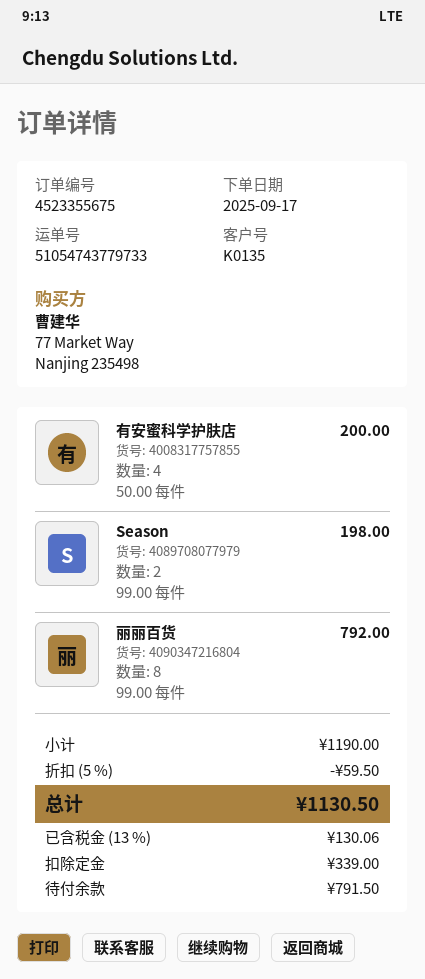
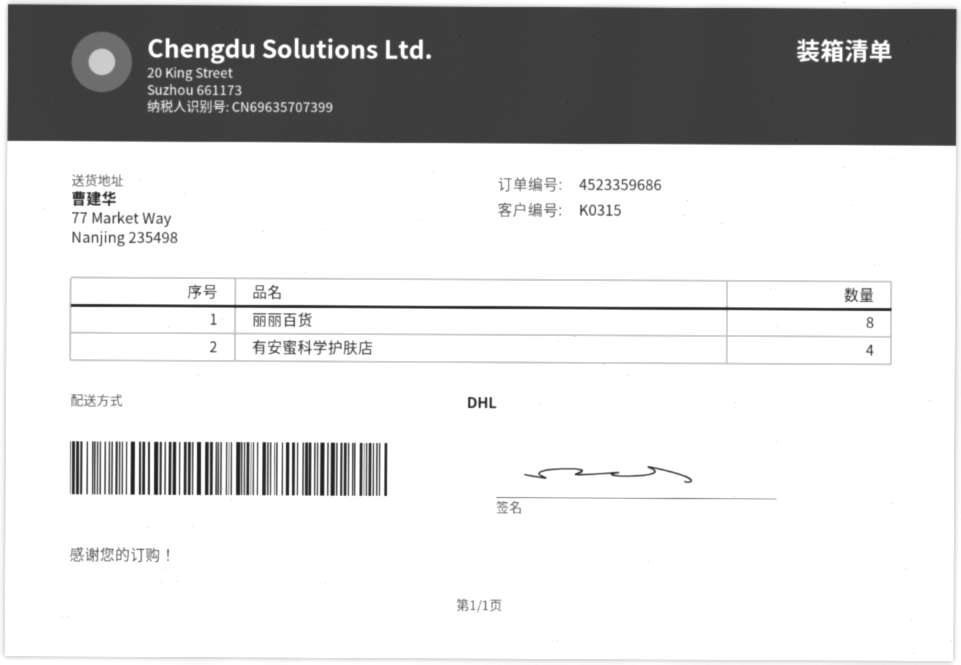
order number: 4523355675 -> 4523359686
customer number: K0135 -> K0315
Season: 2 -> none

